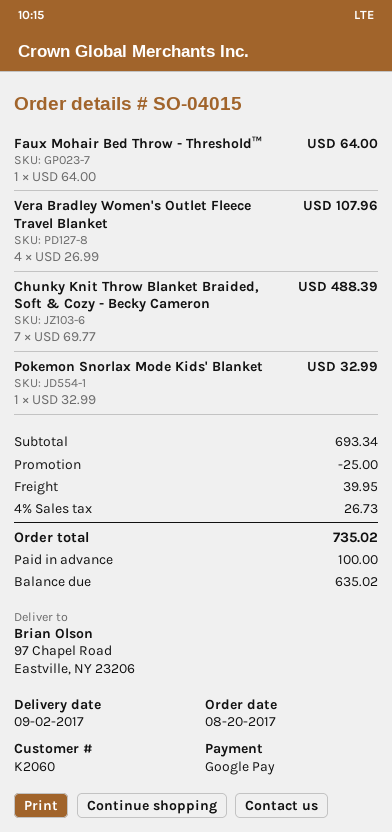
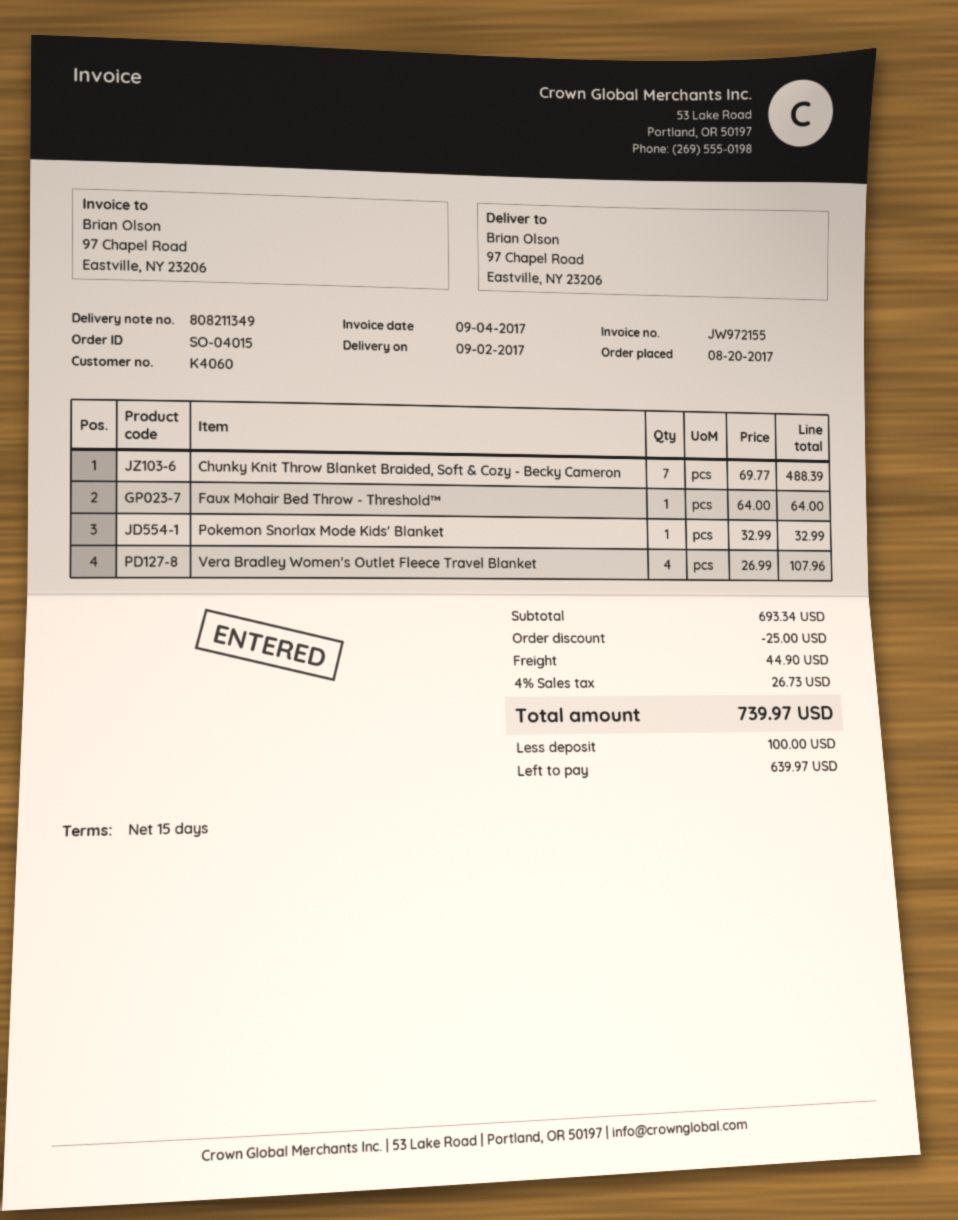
customer number: K2060 -> K4060
shipping: 39.95 -> 44.90
total: 735.02 -> 739.97
balance: 635.02 -> 639.97

